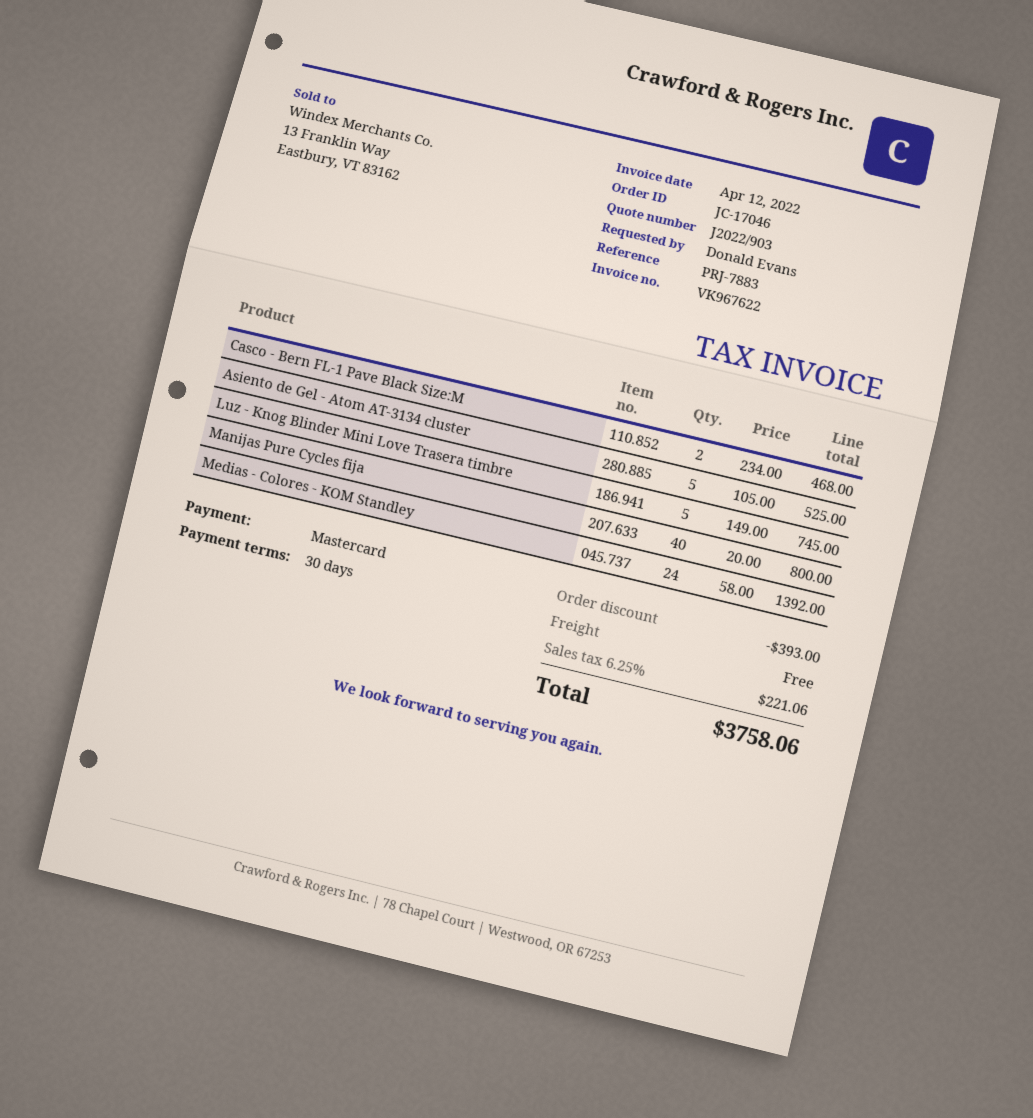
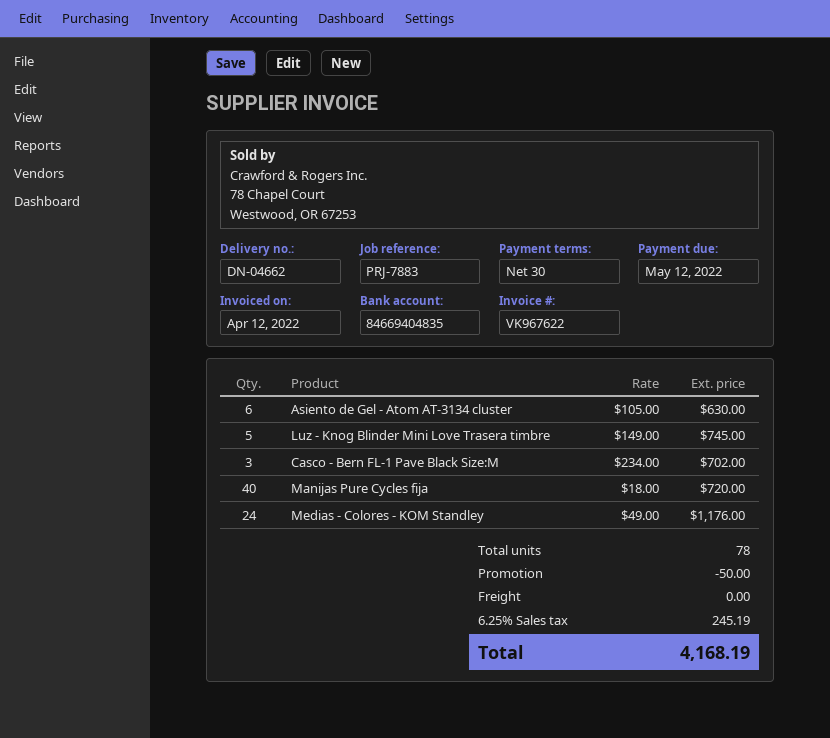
Casco - Bern FL-1 Pave Black Size:M: 2 x 234.00 = 468.00 -> 3 x 234.00 = 702.00
Asiento de Gel - Atom AT-3134 cluster: 5 x 105.00 = 525.00 -> 6 x 105.00 = 630.00
Manijas Pure Cycles fija: 40 x 20.00 = 800.00 -> 40 x 18.00 = 720.00
Medias - Colores - KOM Standley: 24 x 58.00 = 1392.00 -> 24 x 49.00 = 1176.00
discount: 393.00 -> 50.00
tax: 6.25% = 221.06 -> 6.25% = 245.19
total: 3758.06 -> 4168.19

